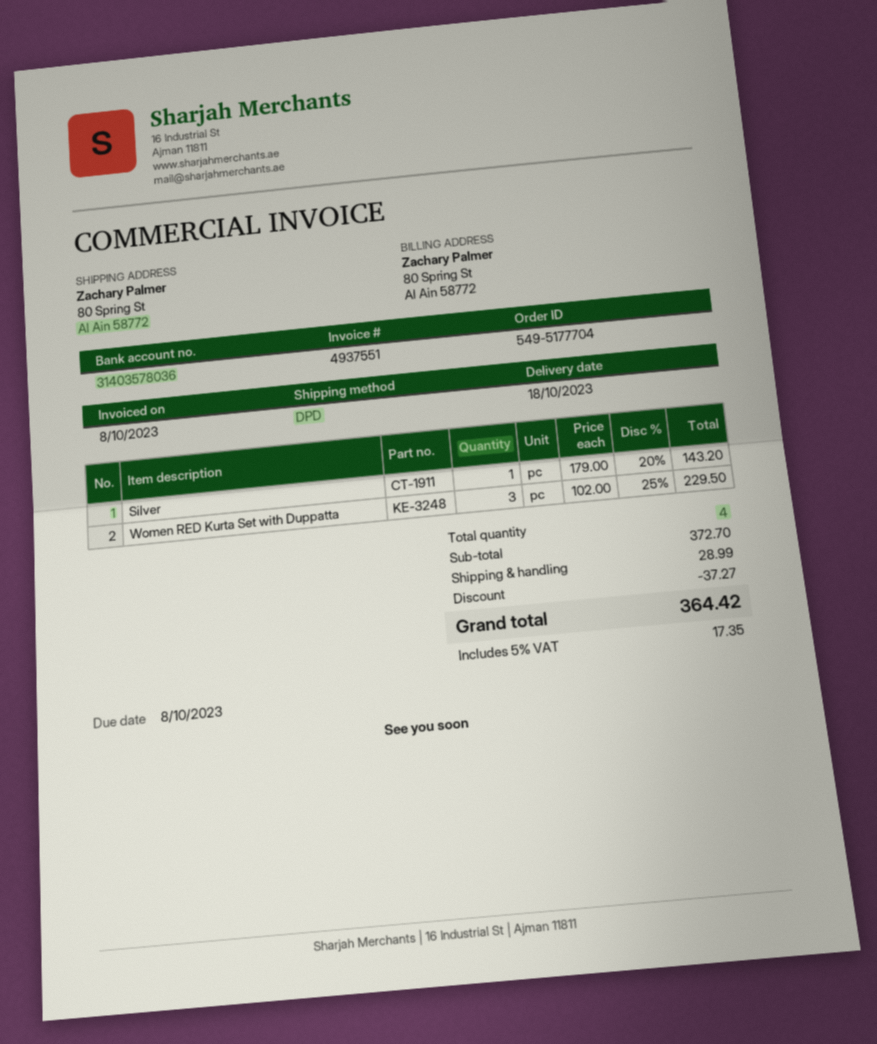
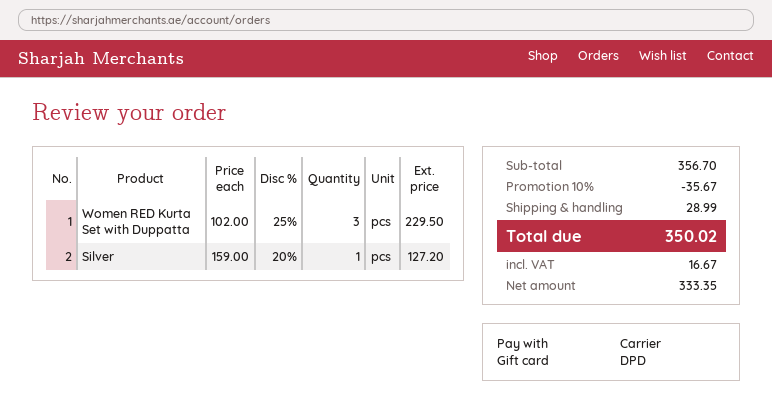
Silver: 1 x 179.00 - 20% = 143.20 -> 1 x 159.00 - 20% = 127.20
subtotal: 372.70 -> 356.70
discount: 37.27 -> 35.67
tax: 17.35 -> 16.67
total: 364.42 -> 350.02

